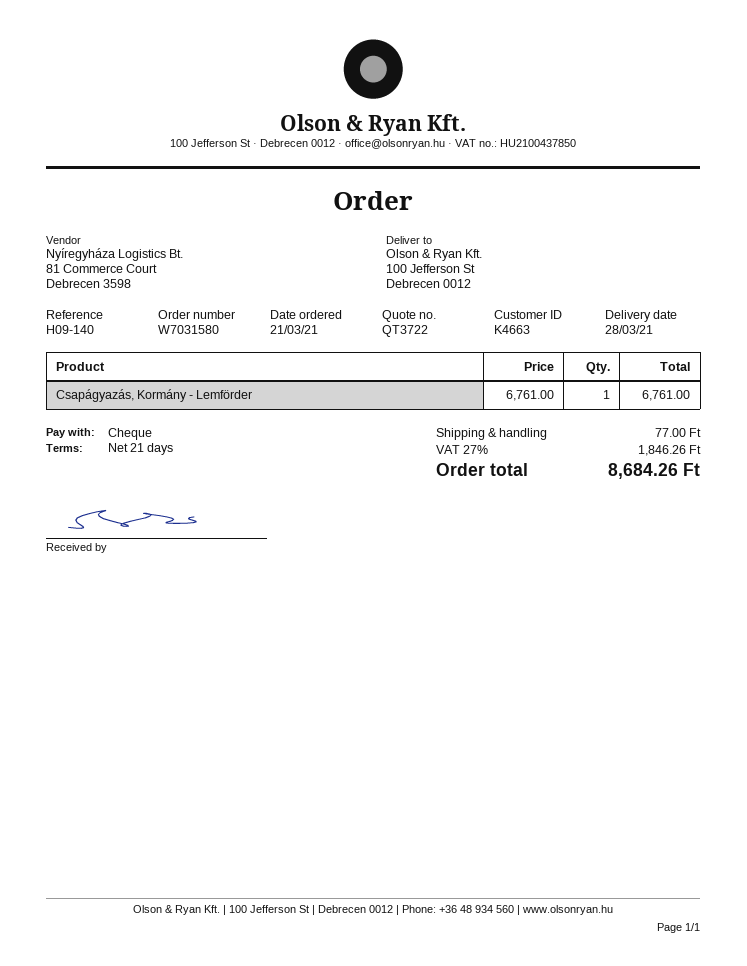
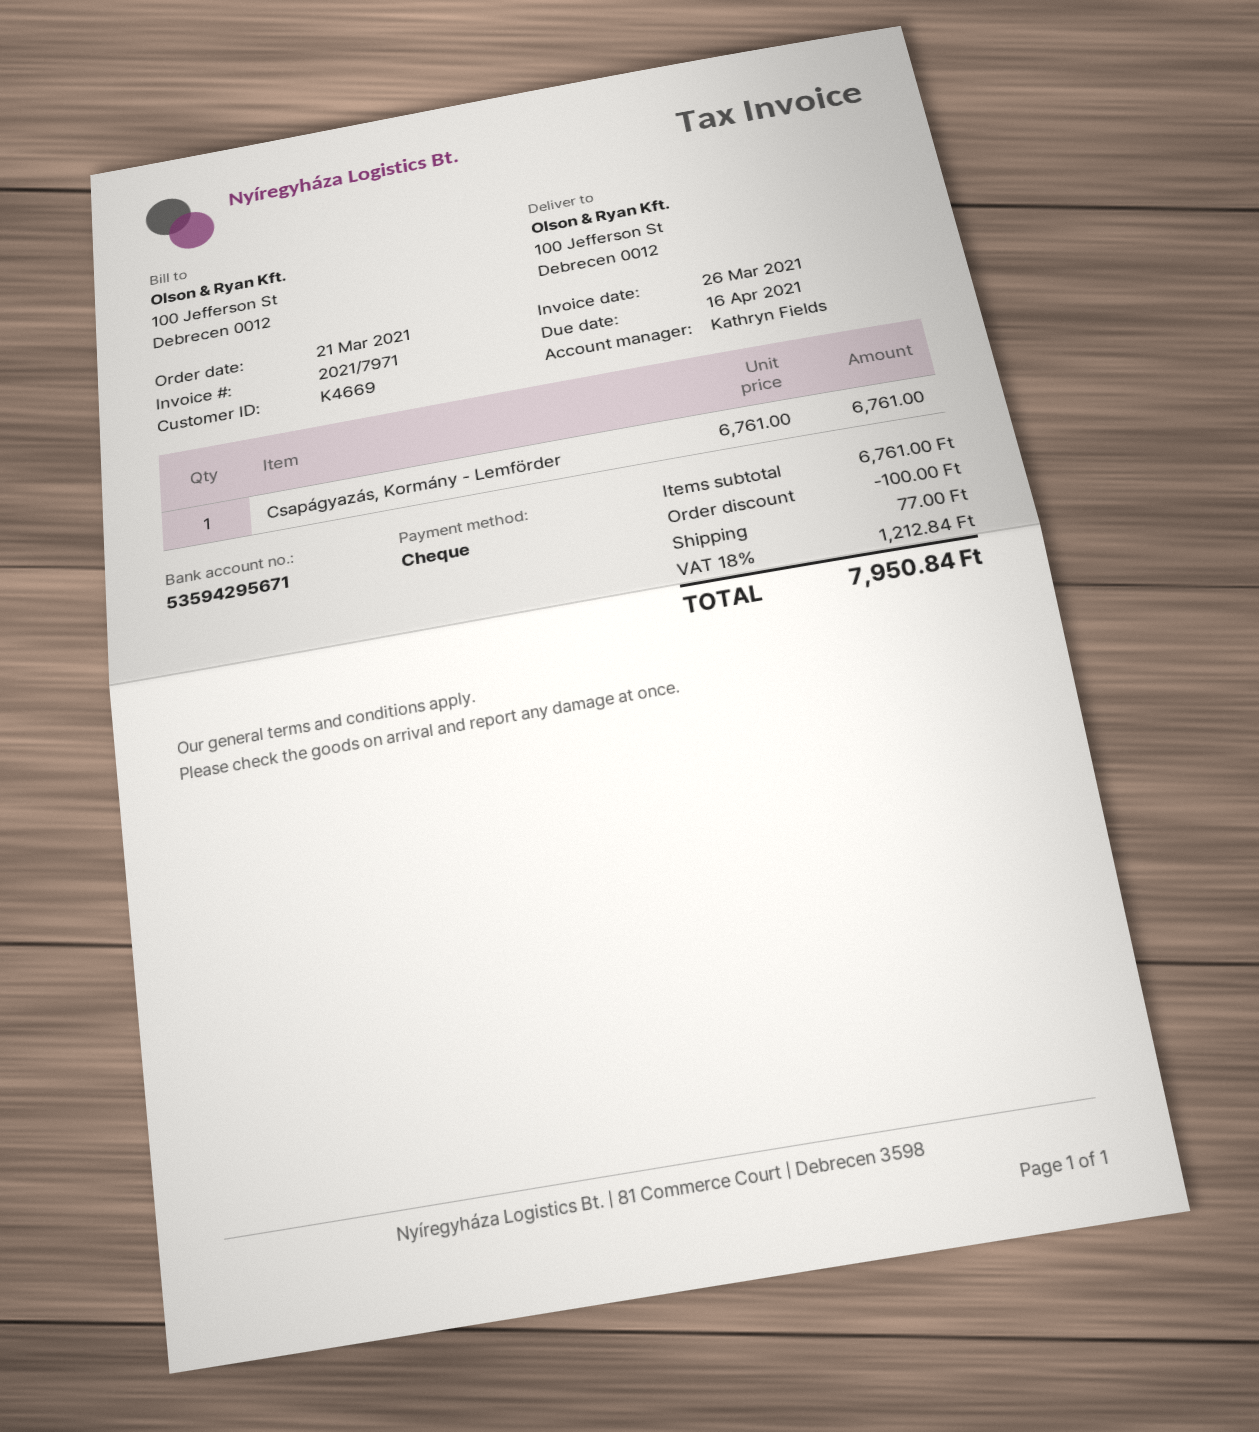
customer number: K4663 -> K4669
discount: none -> 100.00
tax: 27% = 1846.26 -> 18% = 1212.84
total: 8684.26 -> 7950.84

